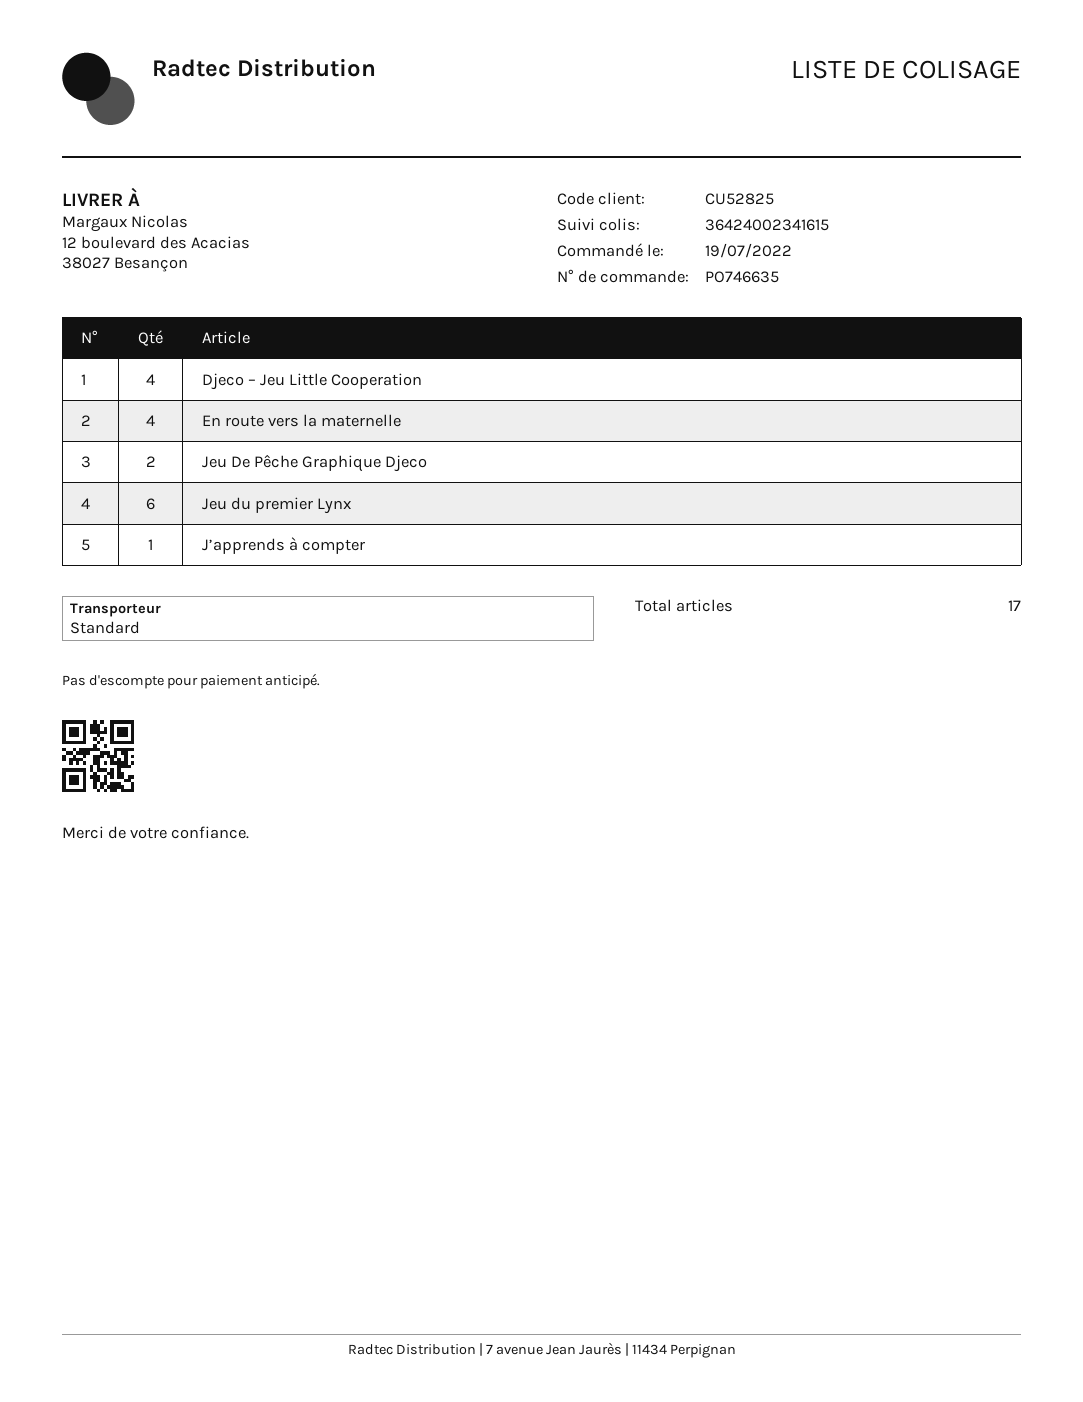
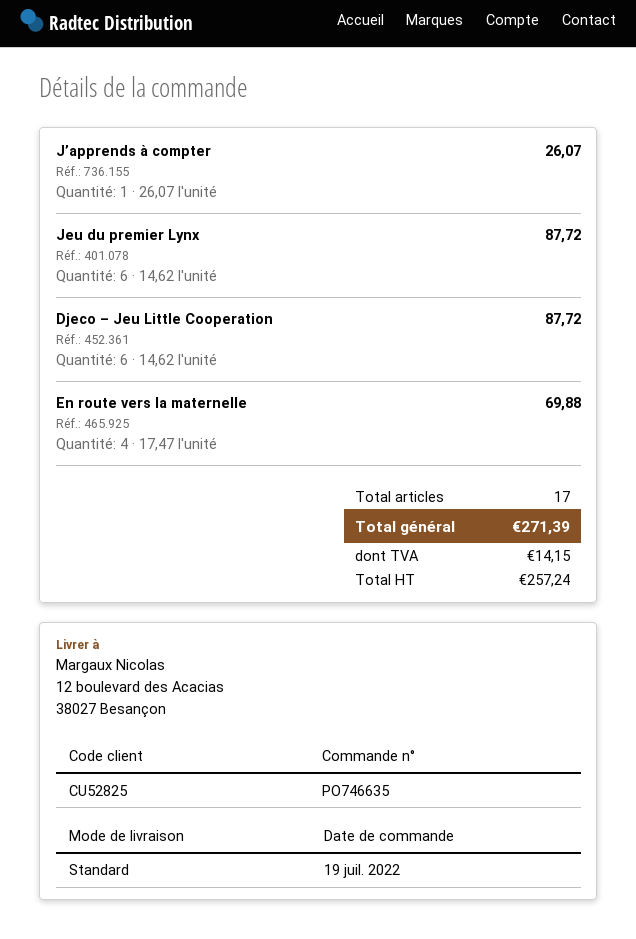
Djeco – Jeu Little Cooperation: 4 -> 6
Jeu De Pêche Graphique Djeco: 2 -> none

